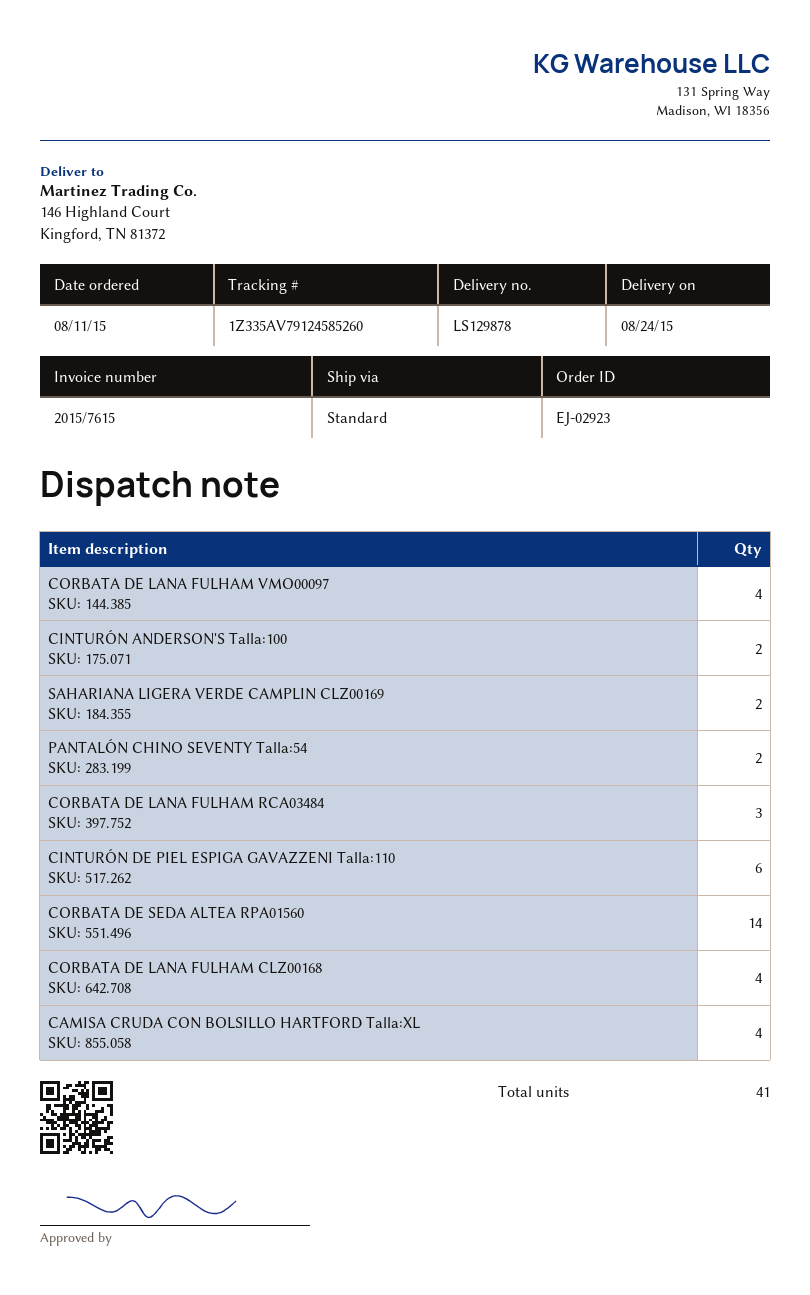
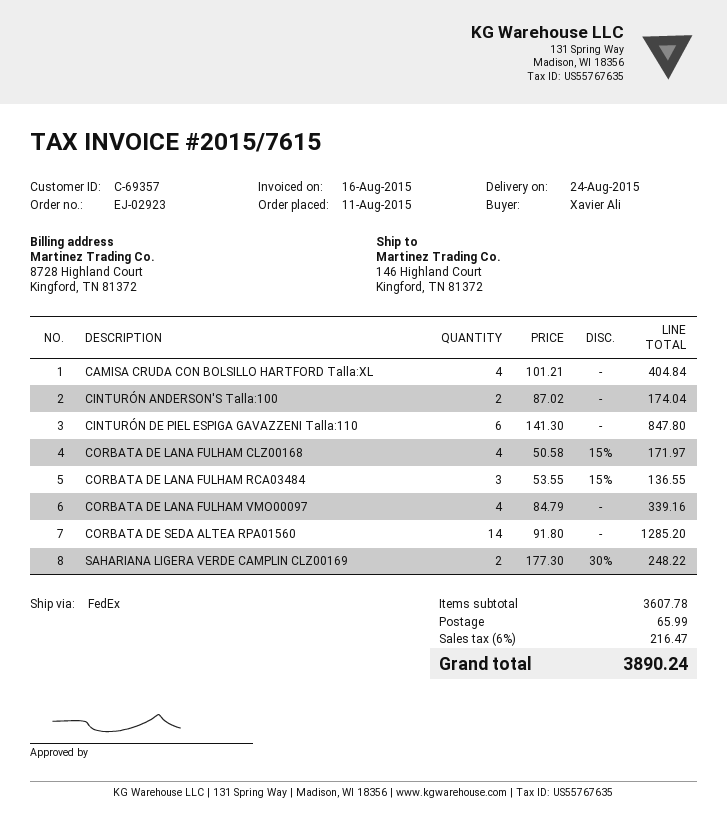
shipping method: standard -> FedEx
PANTALÓN CHINO SEVENTY Talla:54: 2 -> none

